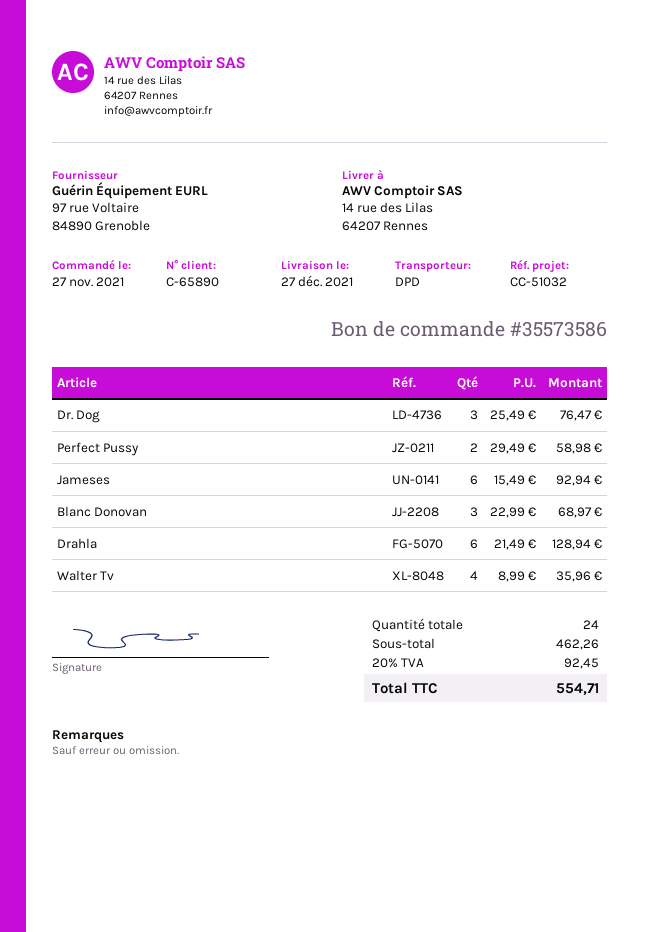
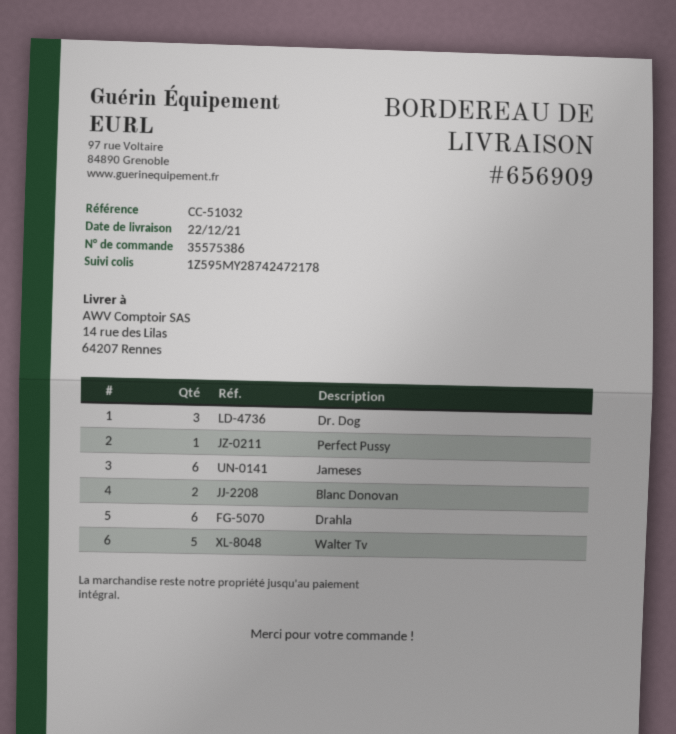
order number: 35573586 -> 35575386
delivery date: 2021-12-27 -> 2021-12-22
Perfect Pussy: 2 -> 1
Blanc Donovan: 3 -> 2
Walter Tv: 4 -> 5

